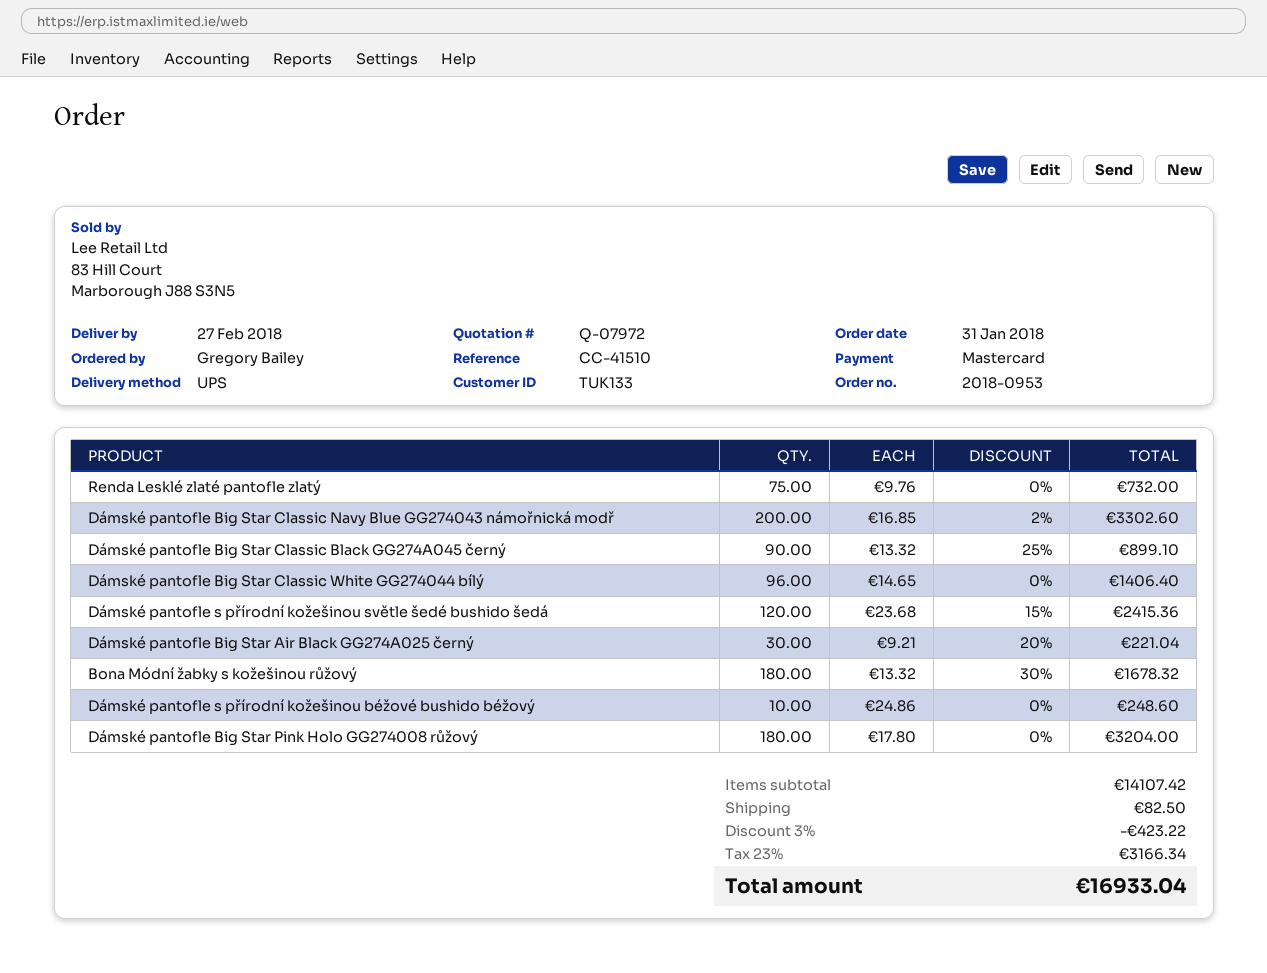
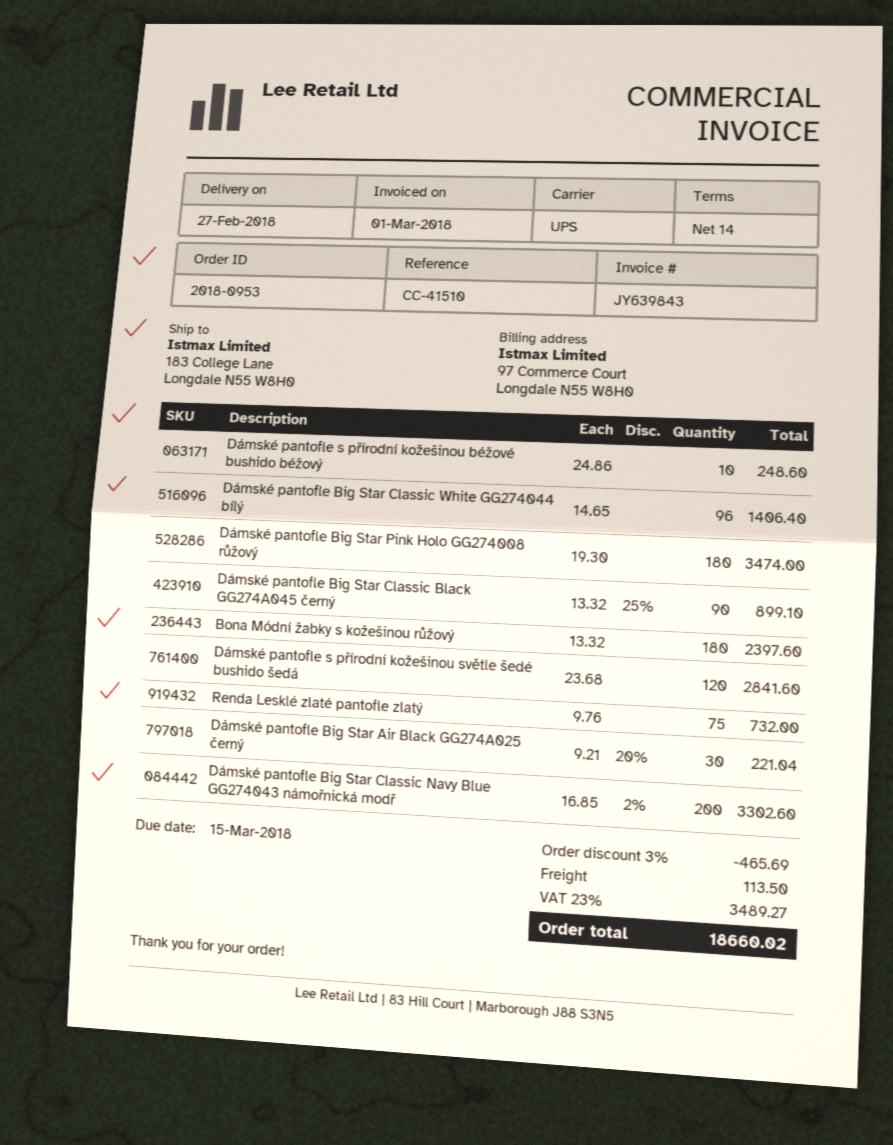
Dámské pantofle s přírodní kožešinou světle šedé bushido šedá: 120 x 23.68 - 15% = 2415.36 -> 120 x 23.68 = 2841.60
Bona Módní žabky s kožešinou růžový: 180 x 13.32 - 30% = 1678.32 -> 180 x 13.32 = 2397.60
Dámské pantofle Big Star Pink Holo GG274008 růžový: 180 x 17.80 = 3204.00 -> 180 x 19.30 = 3474.00
discount: 3% = 423.22 -> 3% = 465.69
shipping: 82.50 -> 113.50
tax: 23% = 3166.34 -> 23% = 3489.27
total: 16933.04 -> 18660.02

